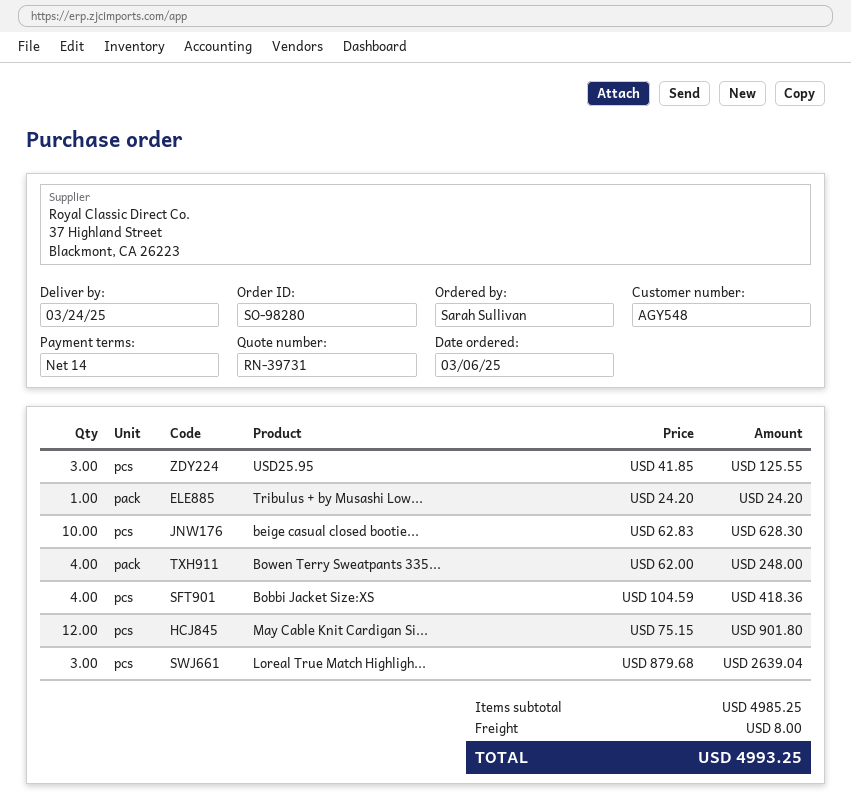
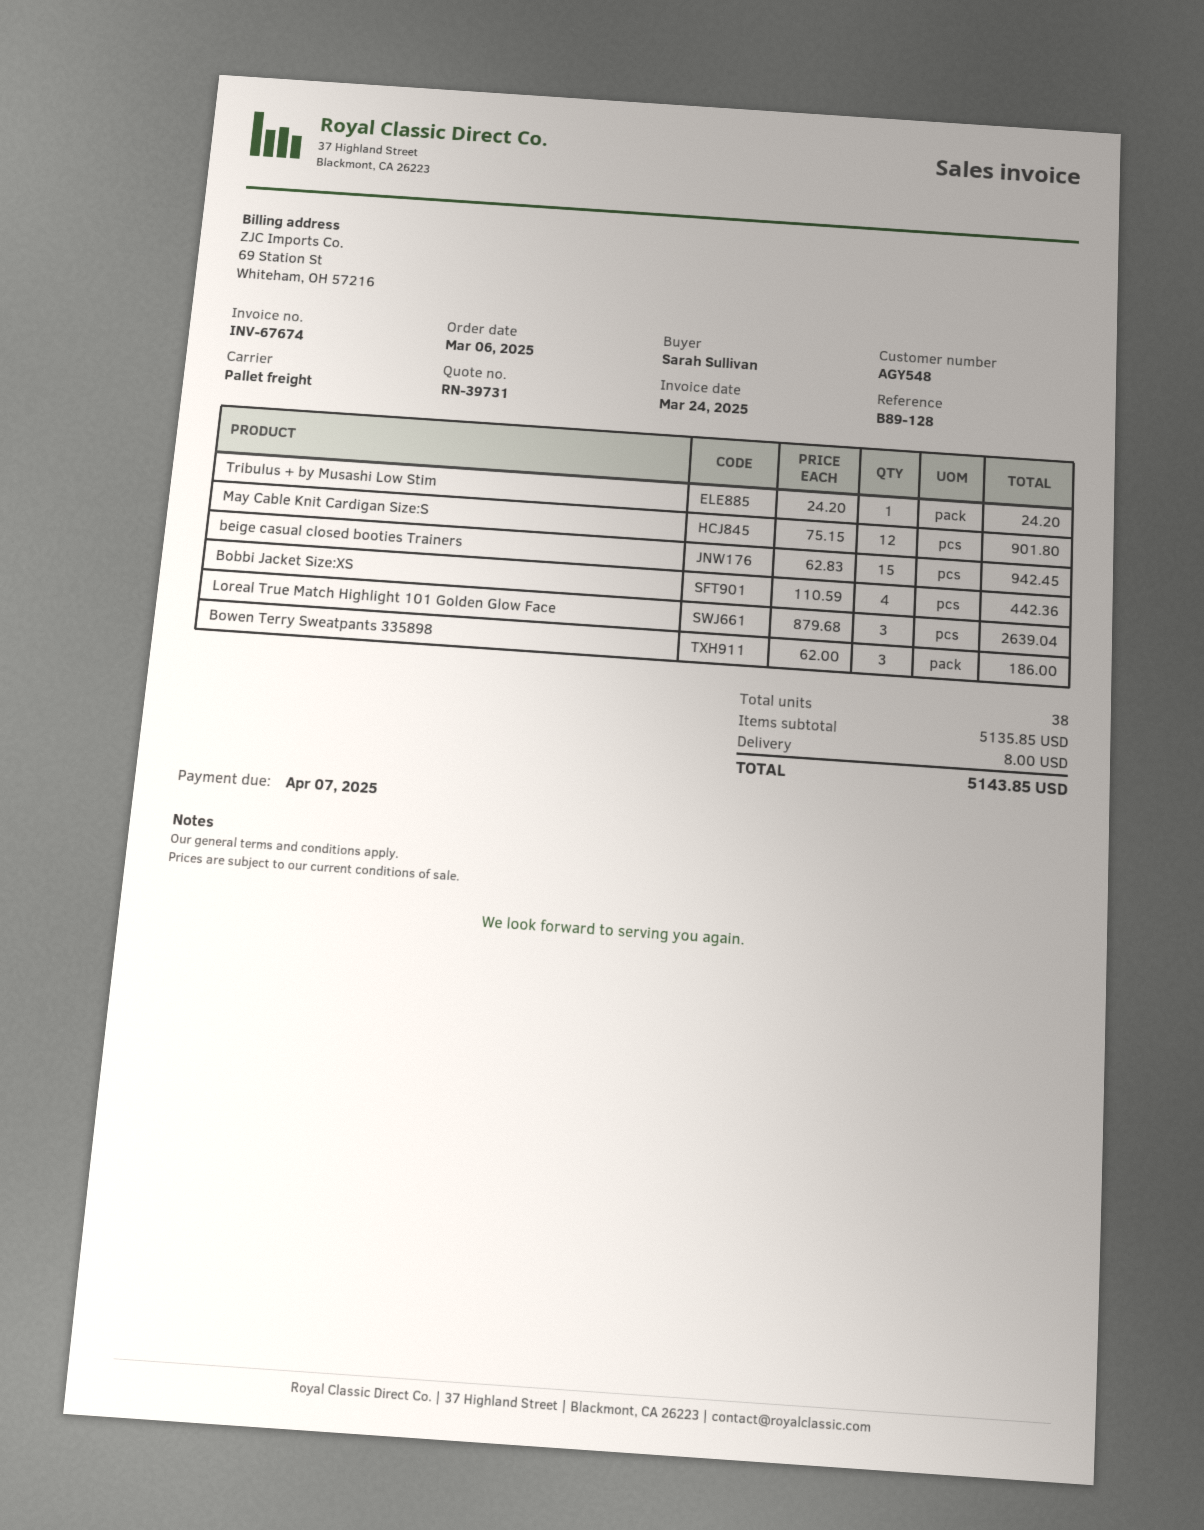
USD25.95: 3 x 41.85 = 125.55 -> none
beige casual closed bootie...: 10 x 62.83 = 628.30 -> 15 x 62.83 = 942.45
Bowen Terry Sweatpants 335...: 4 x 62.00 = 248.00 -> 3 x 62.00 = 186.00
Bobbi Jacket Size:XS: 4 x 104.59 = 418.36 -> 4 x 110.59 = 442.36
subtotal: 4985.25 -> 5135.85
total: 4993.25 -> 5143.85

